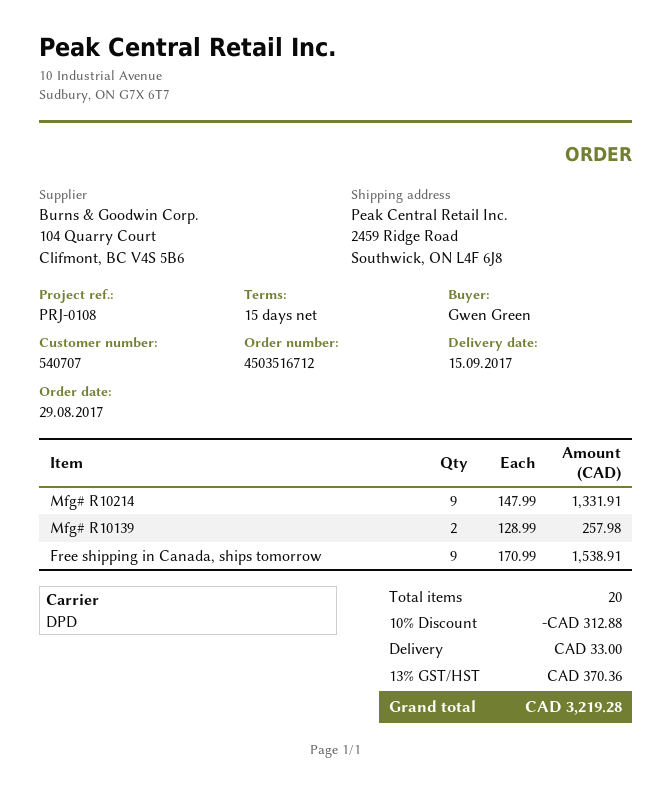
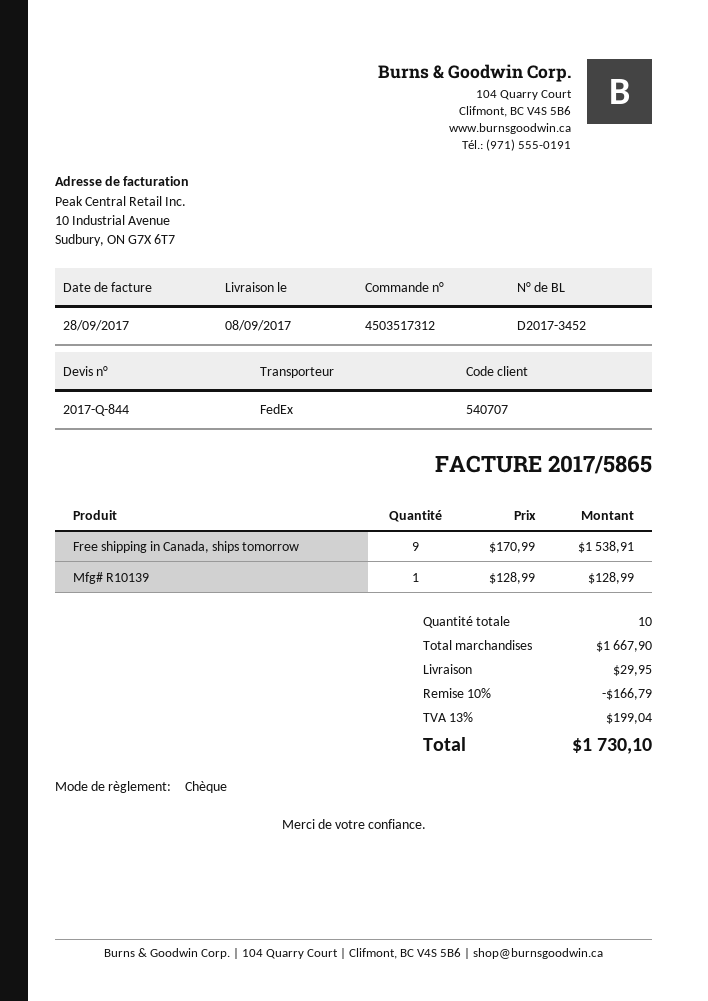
order number: 4503516712 -> 4503517312
delivery date: 2017-09-15 -> 2017-09-08
shipping method: DPD -> FedEx
Mfg# R10214: 9 x 147.99 = 1331.91 -> none
Mfg# R10139: 2 x 128.99 = 257.98 -> 1 x 128.99 = 128.99
total quantity: 20 -> 10
discount: 10% = 312.88 -> 10% = 166.79
shipping: 33.00 -> 29.95
tax: 13% = 370.36 -> 13% = 199.04
total: 3219.28 -> 1730.10

